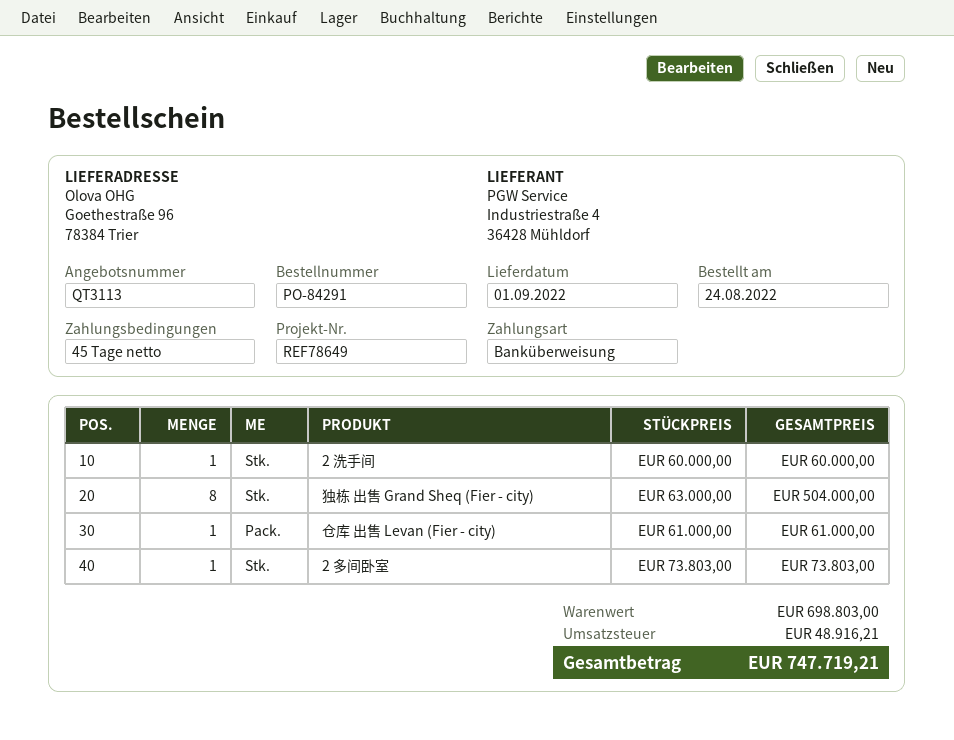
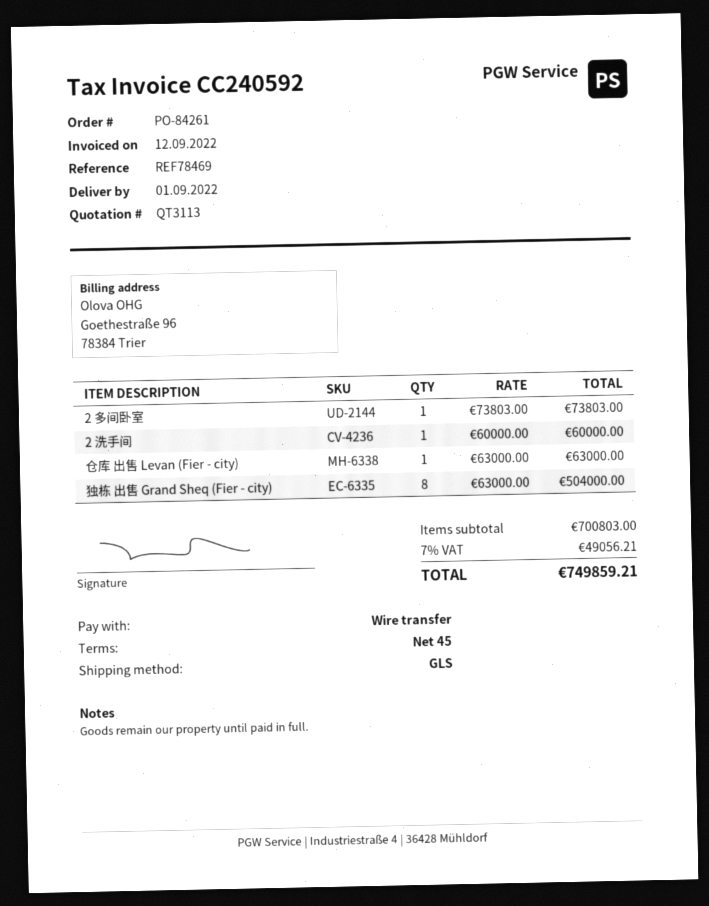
order number: PO-84291 -> PO-84261
reference: REF78649 -> REF78469
仓库 出售 Levan (Fier - city): 1 x 61000.00 = 61000.00 -> 1 x 63000.00 = 63000.00
subtotal: 698803.00 -> 700803.00
tax: 48916.21 -> 49056.21
total: 747719.21 -> 749859.21

